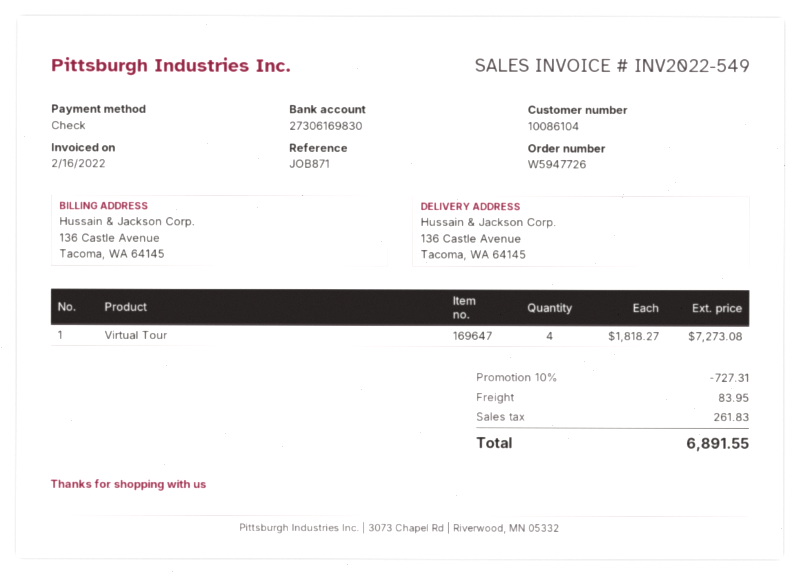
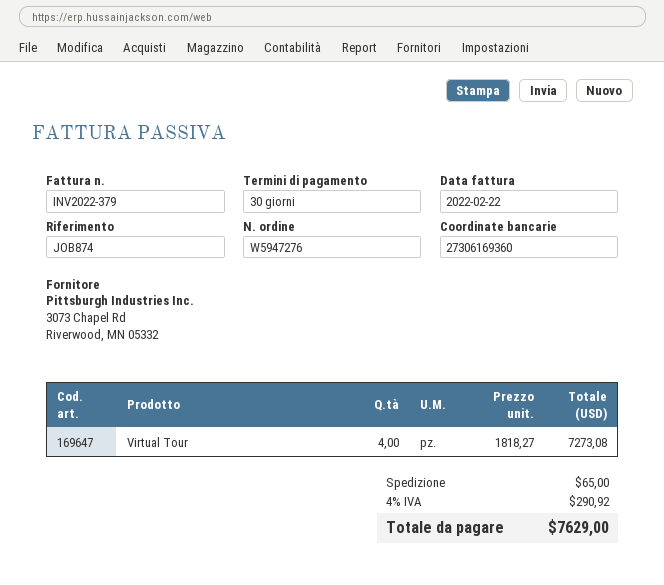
order number: W5947726 -> W5947276
invoice number: INV2022-549 -> INV2022-379
invoice date: 2022-02-16 -> 2022-02-22
reference: JOB871 -> JOB874
bank account: 27306169830 -> 27306169360
discount: 10% = 727.31 -> none
shipping: 83.95 -> 65.00
tax: 261.83 -> 290.92
total: 6891.55 -> 7629.00

